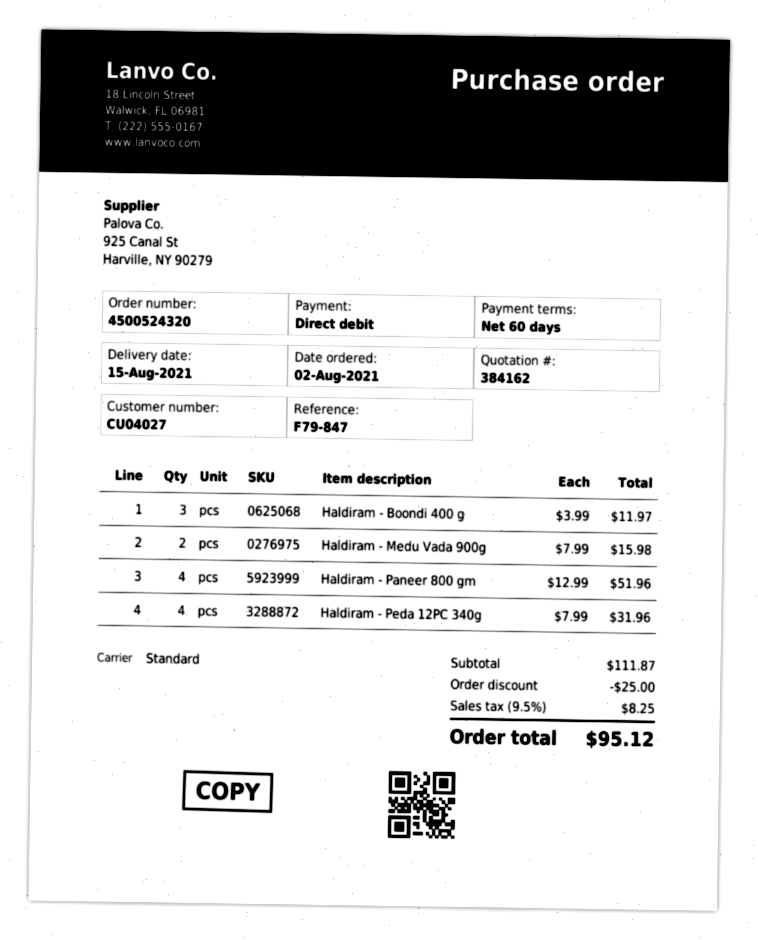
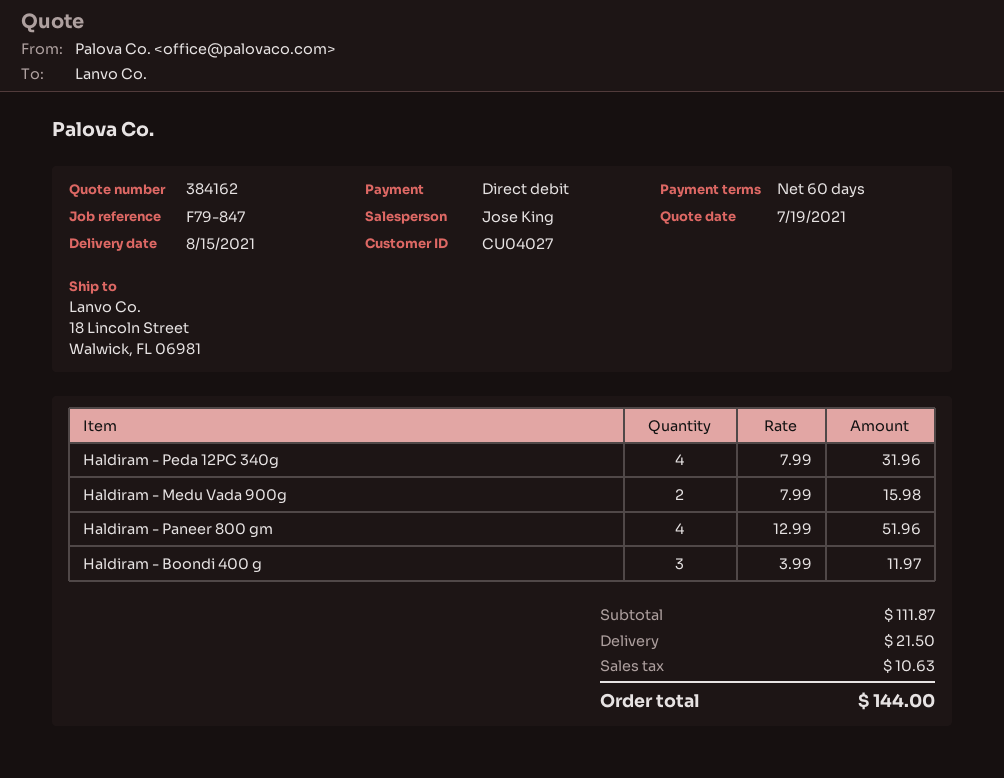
discount: 25.00 -> none
shipping: none -> 21.50
tax: 8.25 -> 10.63
total: 95.12 -> 144.00

